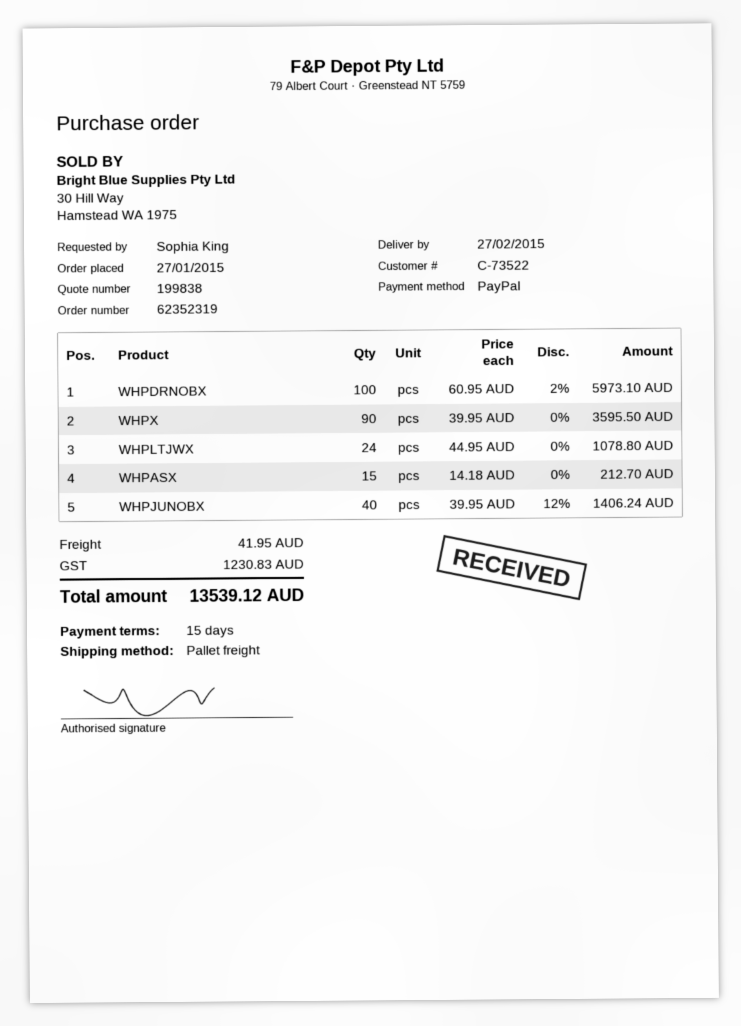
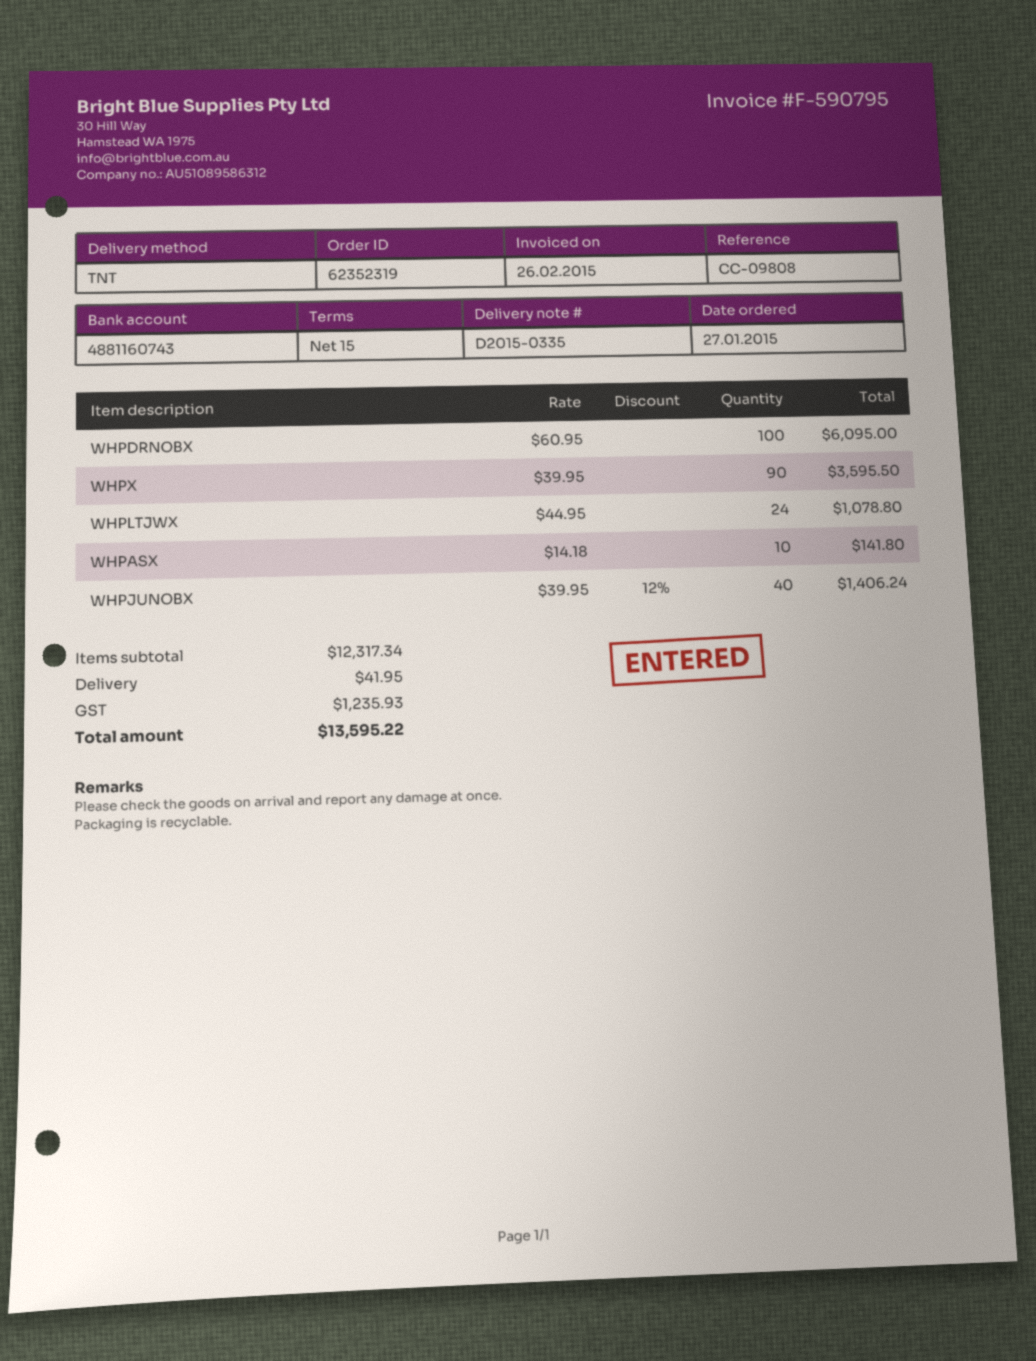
shipping method: pallet freight -> TNT
WHPDRNOBX: 100 x 60.95 - 2% = 5973.10 -> 100 x 60.95 = 6095.00
WHPASX: 15 x 14.18 = 212.70 -> 10 x 14.18 = 141.80
tax: 1230.83 -> 1235.93
total: 13539.12 -> 13595.22

